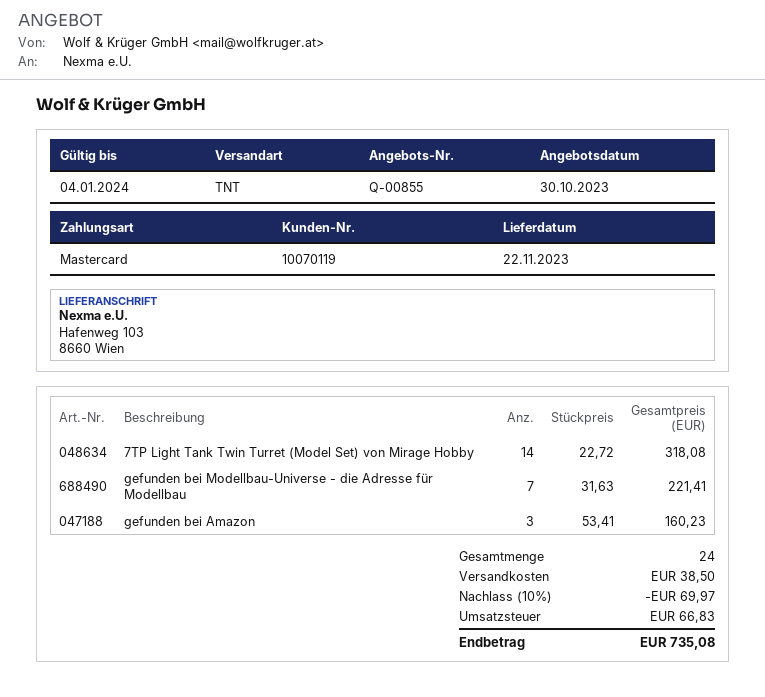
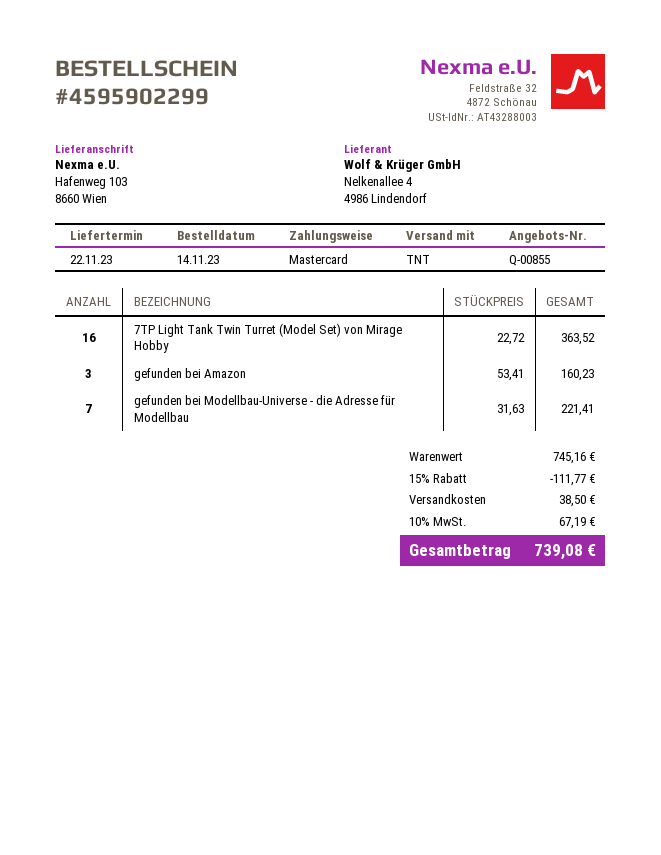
7TP Light Tank Twin Turret (Model Set) von Mirage Hobby: 14 x 22.72 = 318.08 -> 16 x 22.72 = 363.52
discount: 10% = 69.97 -> 15% = 111.77
tax: 66.83 -> 67.19
total: 735.08 -> 739.08

